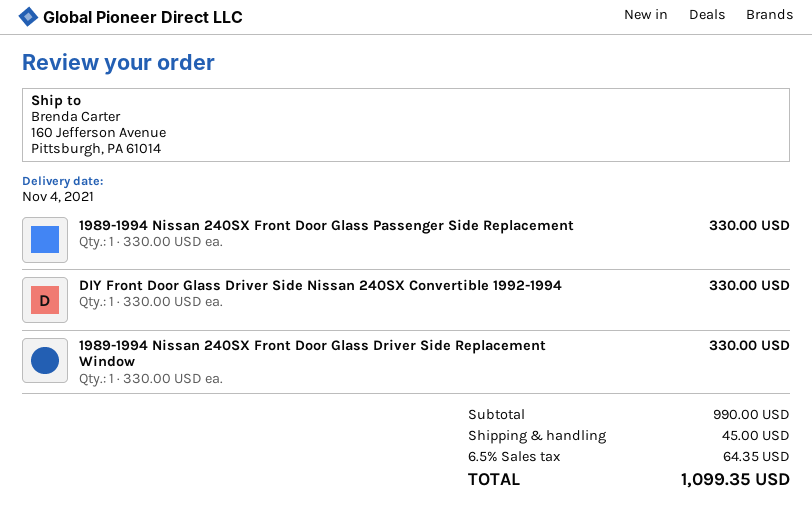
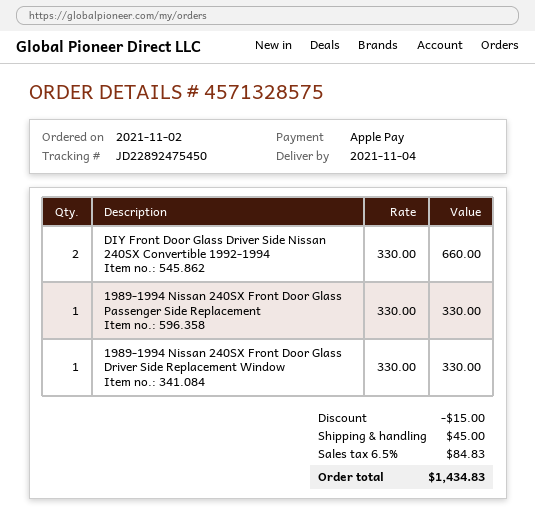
DIY Front Door Glass Driver Side Nissan 240SX Convertible 1992-1994: 1 x 330.00 = 330.00 -> 2 x 330.00 = 660.00
discount: none -> 15.00
tax: 6.5% = 64.35 -> 6.5% = 84.83
total: 1099.35 -> 1434.83

